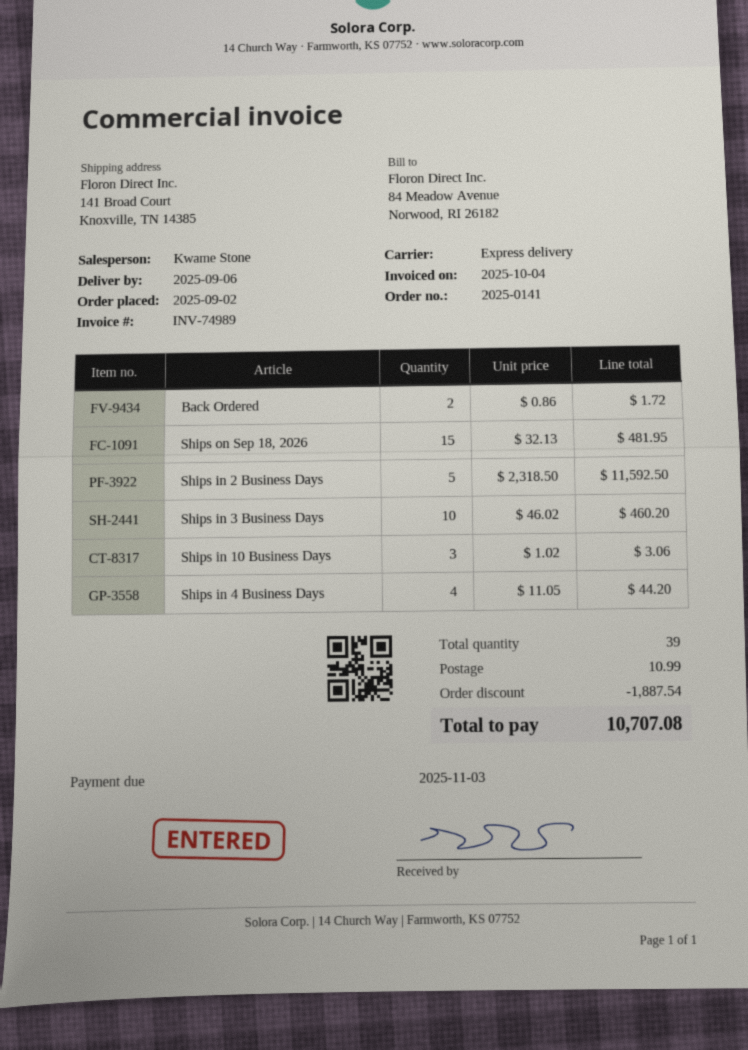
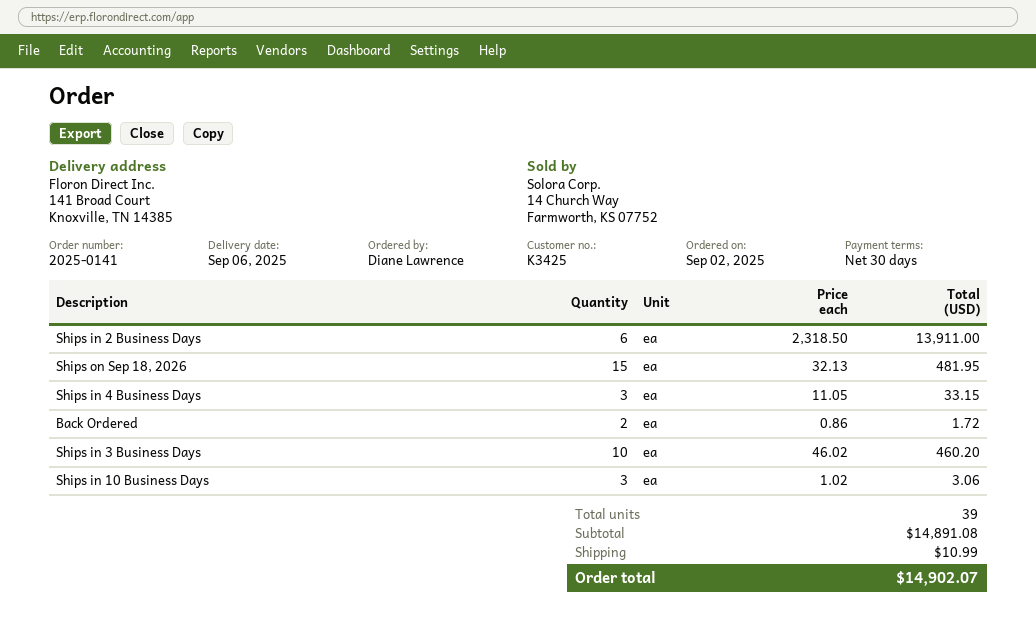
Ships in 2 Business Days: 5 x 2318.50 = 11592.50 -> 6 x 2318.50 = 13911.00
Ships in 4 Business Days: 4 x 11.05 = 44.20 -> 3 x 11.05 = 33.15
discount: 1887.54 -> none
total: 10707.08 -> 14902.07

